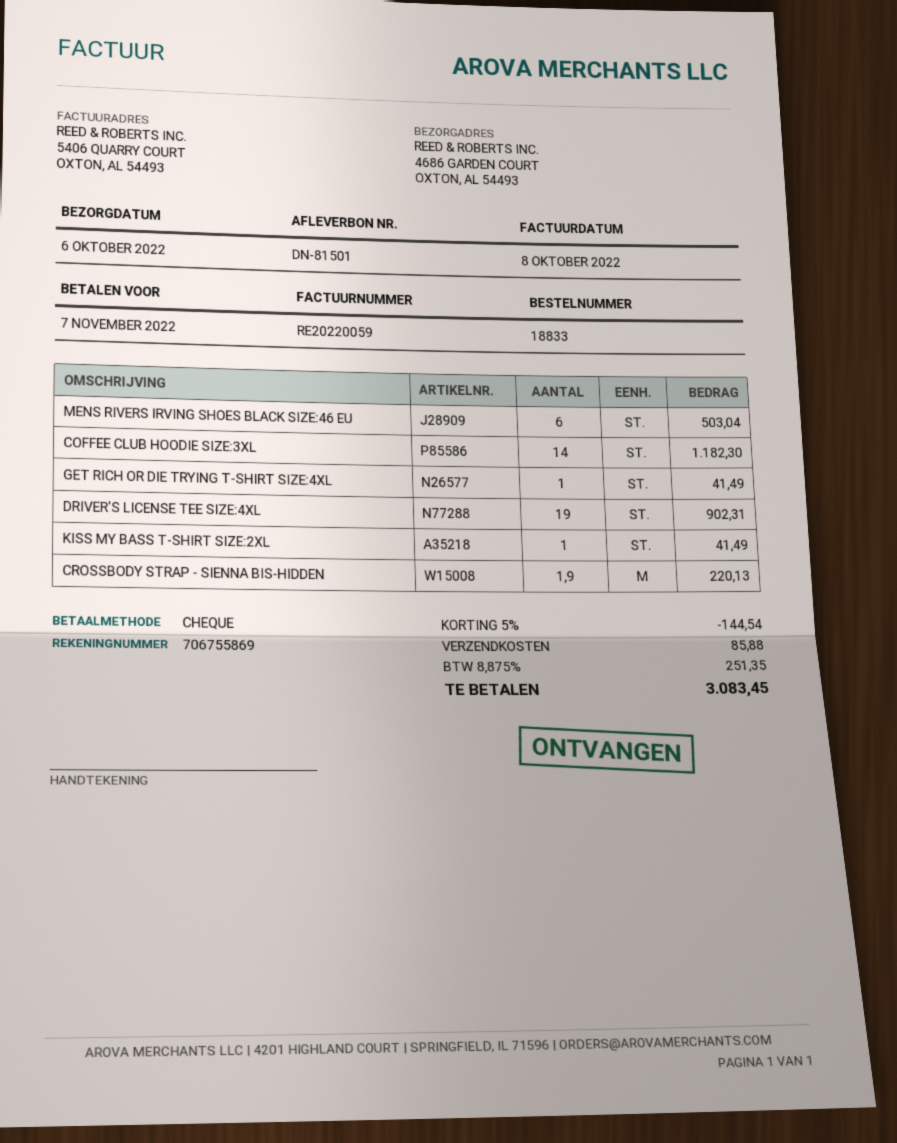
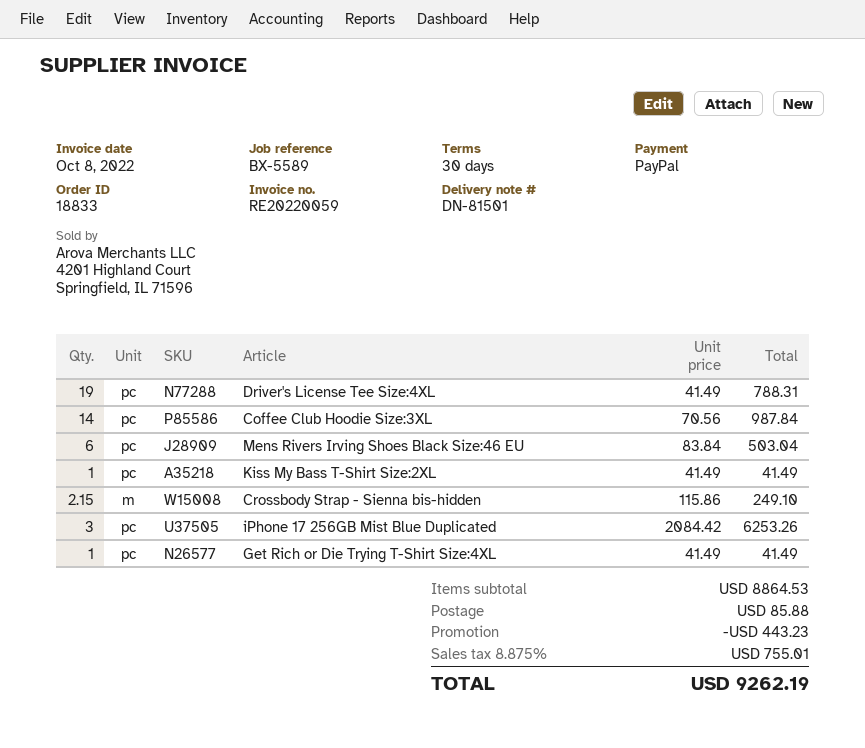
payment method: cheque -> PayPal
COFFEE CLUB HOODIE SIZE:3XL: 14 for 1182.30 -> 14 for 987.84
DRIVER'S LICENSE TEE SIZE:4XL: 19 for 902.31 -> 19 for 788.31
CROSSBODY STRAP - SIENNA BIS-HIDDEN: 1.9 for 220.13 -> 2.15 for 249.10
iPhone 17 256GB Mist Blue Duplicated: none -> 3 for 6253.26
discount: 144.54 -> 443.23
tax: 8.875% = 251.35 -> 8.875% = 755.01
total: 3083.45 -> 9262.19

